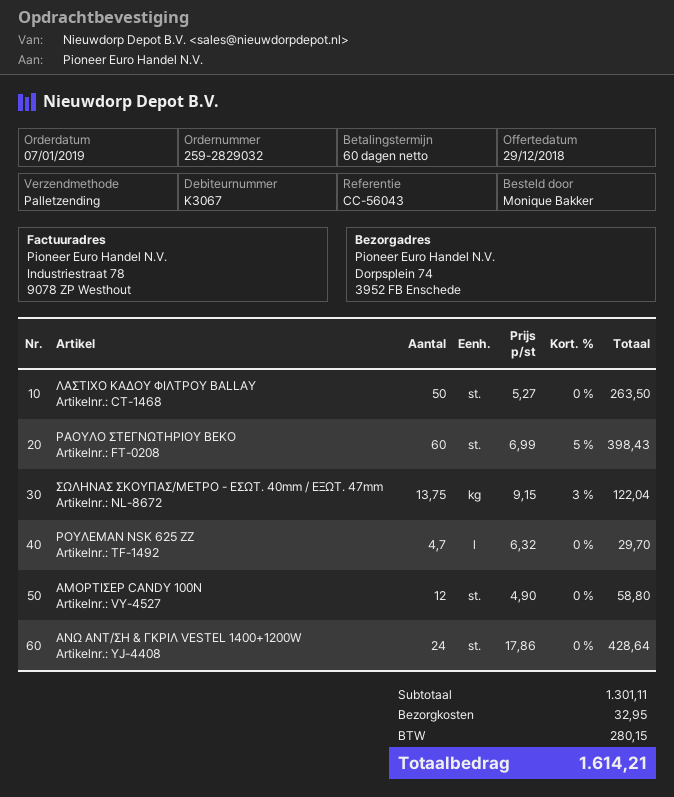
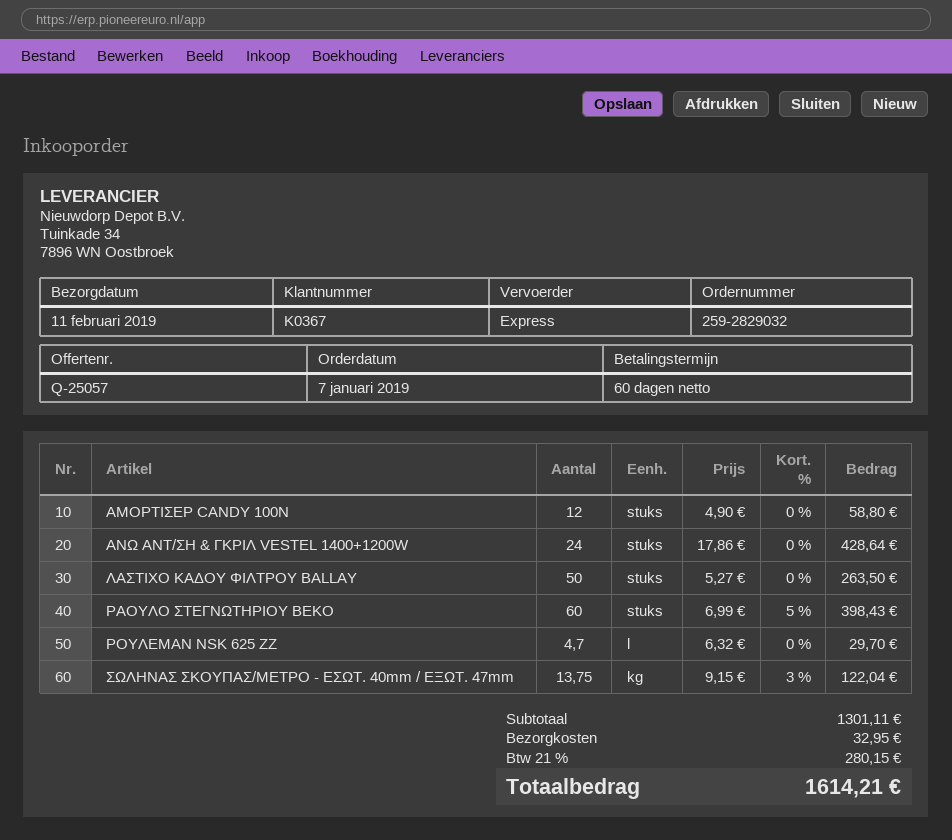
customer number: K3067 -> K0367
shipping method: pallet freight -> express

